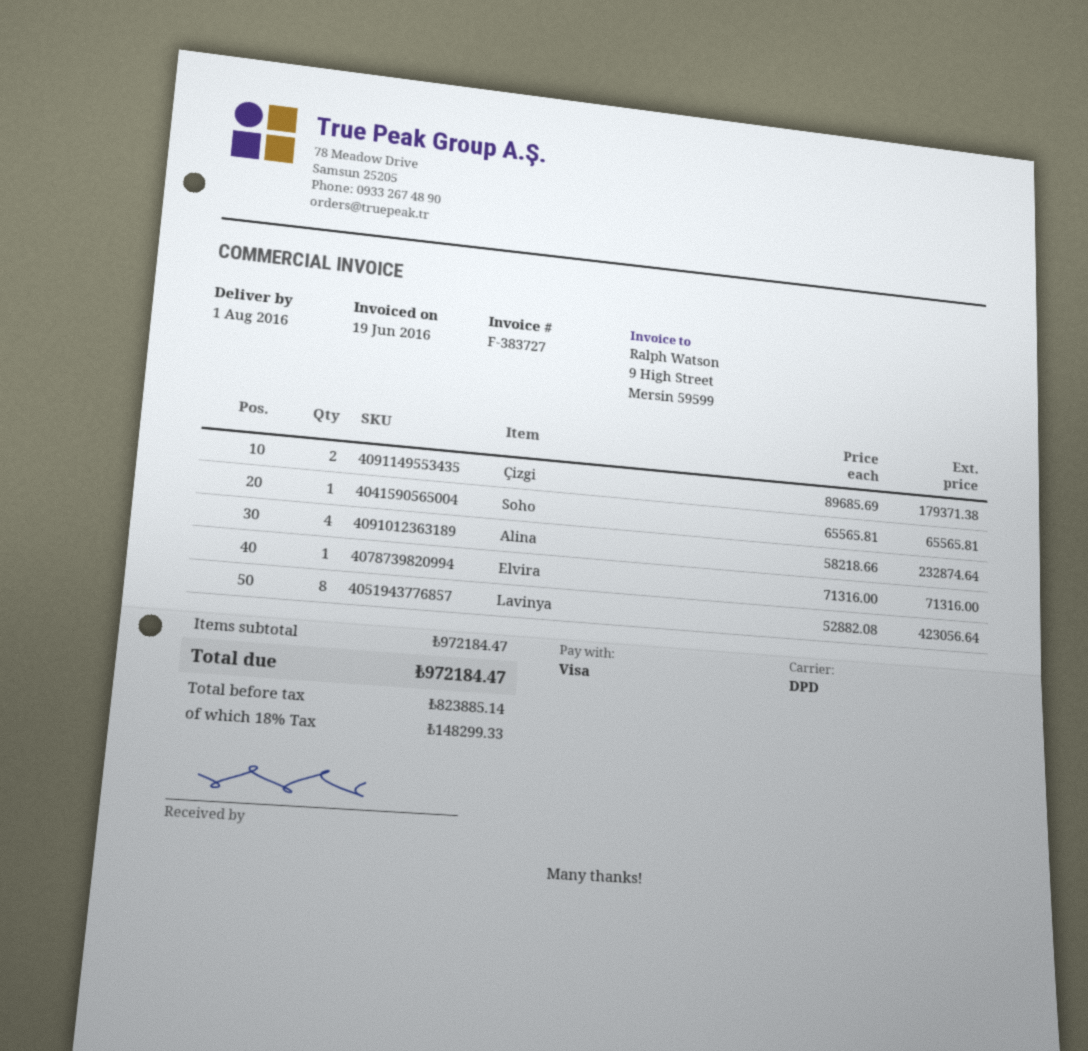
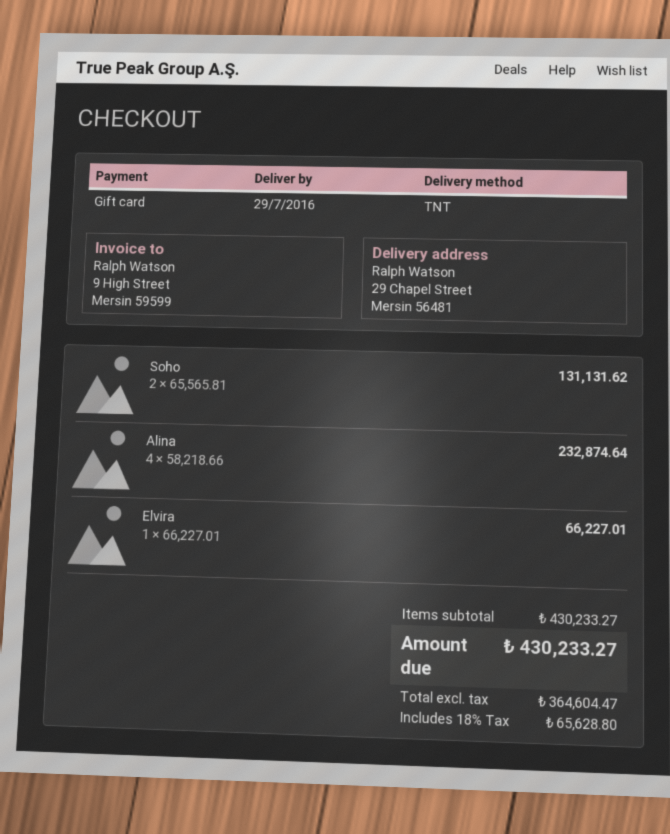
delivery date: 2016-08-01 -> 2016-07-29
payment method: Visa -> gift card
shipping method: DPD -> TNT
Çizgi: 2 x 89685.69 = 179371.38 -> none
Soho: 1 x 65565.81 = 65565.81 -> 2 x 65565.81 = 131131.62
Elvira: 1 x 71316.00 = 71316.00 -> 1 x 66227.01 = 66227.01
Lavinya: 8 x 52882.08 = 423056.64 -> none
subtotal: 972184.47 -> 430233.27
net: 823885.14 -> 364604.47
tax: 18% = 148299.33 -> 18% = 65628.80
total: 972184.47 -> 430233.27

